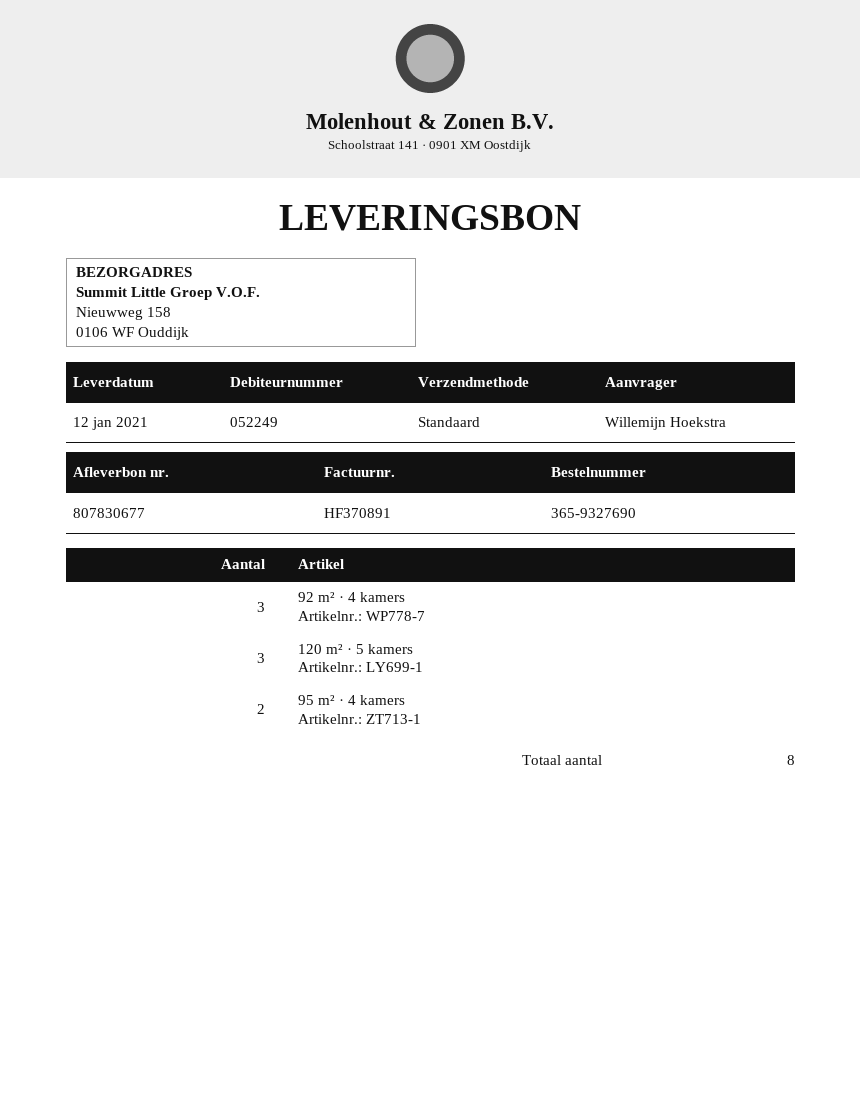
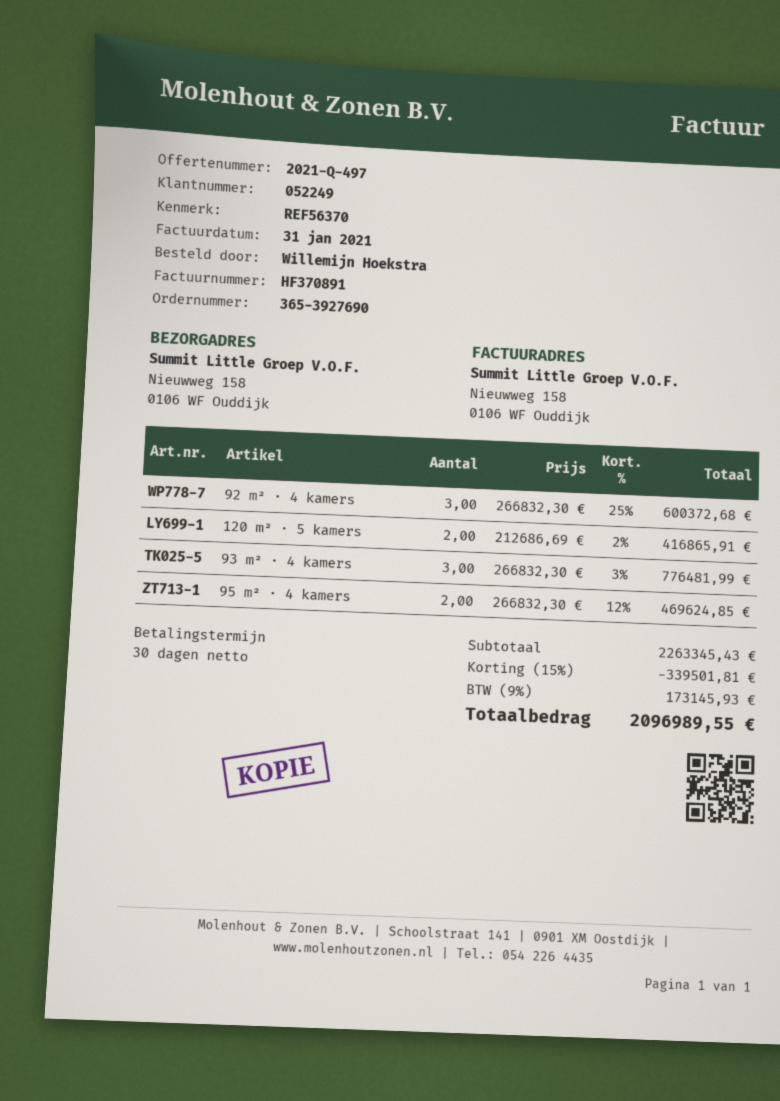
order number: 365-9327690 -> 365-3927690
120 m² · 5 kamers: 3 -> 2
93 m² · 4 kamers: none -> 3

